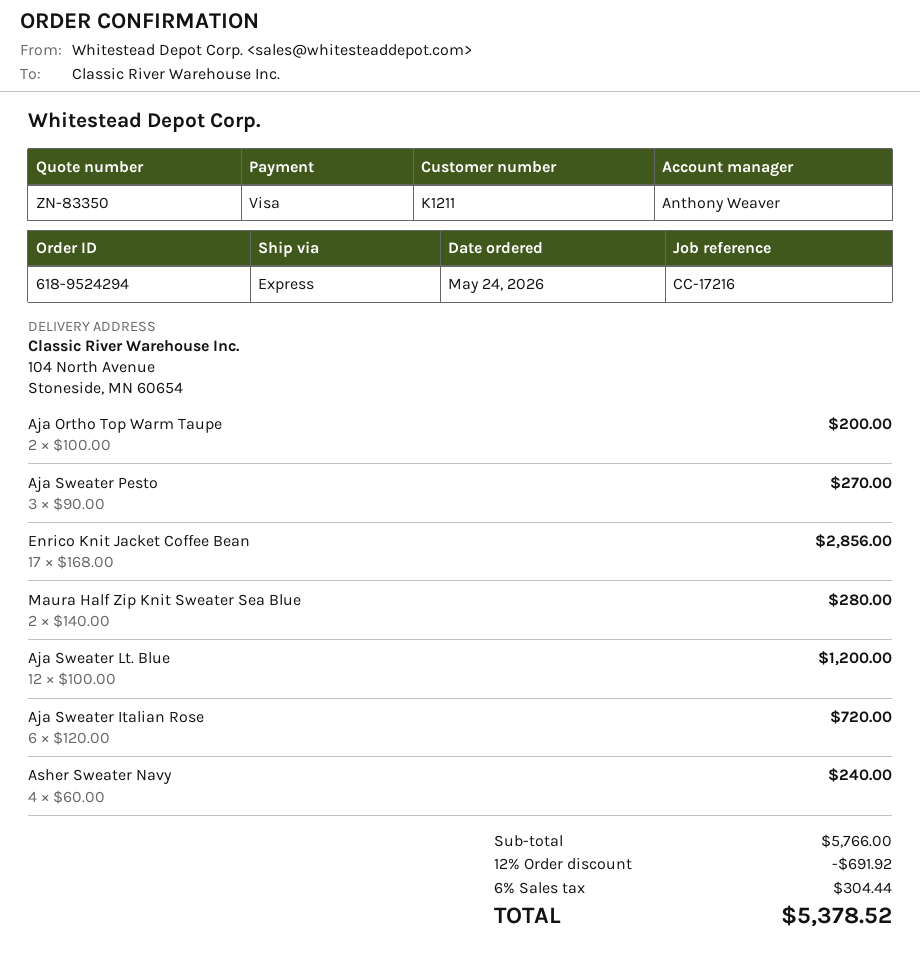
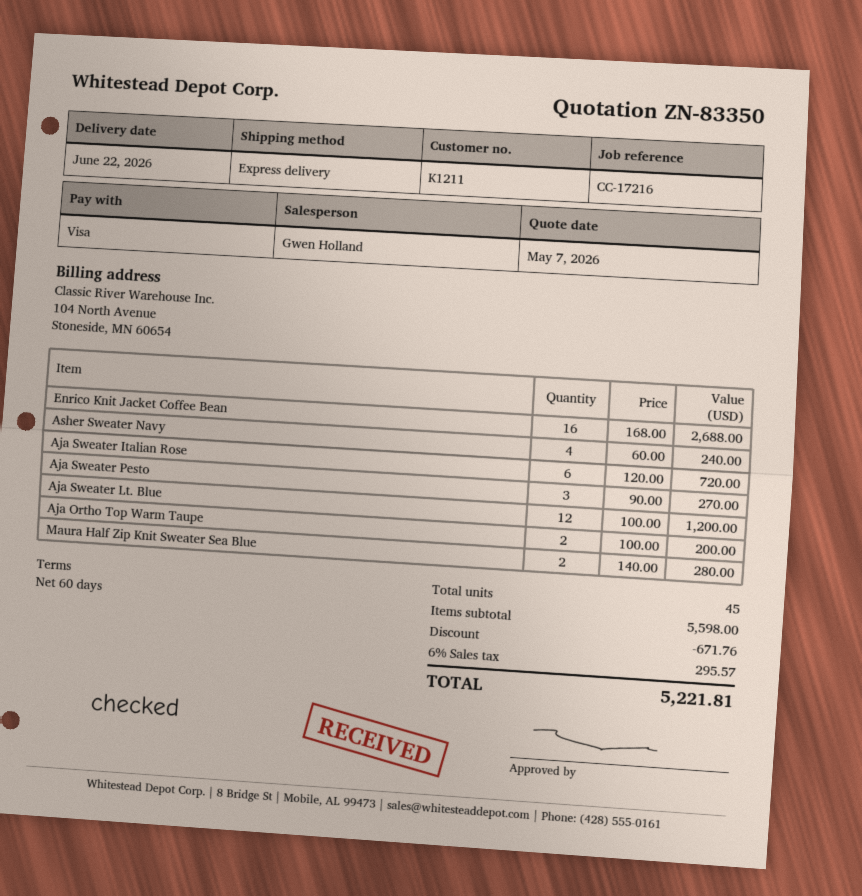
sales rep: Anthony Weaver -> Gwen Holland
Enrico Knit Jacket Coffee Bean: 17 x 168.00 = 2856.00 -> 16 x 168.00 = 2688.00
subtotal: 5766.00 -> 5598.00
discount: 691.92 -> 671.76
tax: 6% = 304.44 -> 6% = 295.57
total: 5378.52 -> 5221.81

